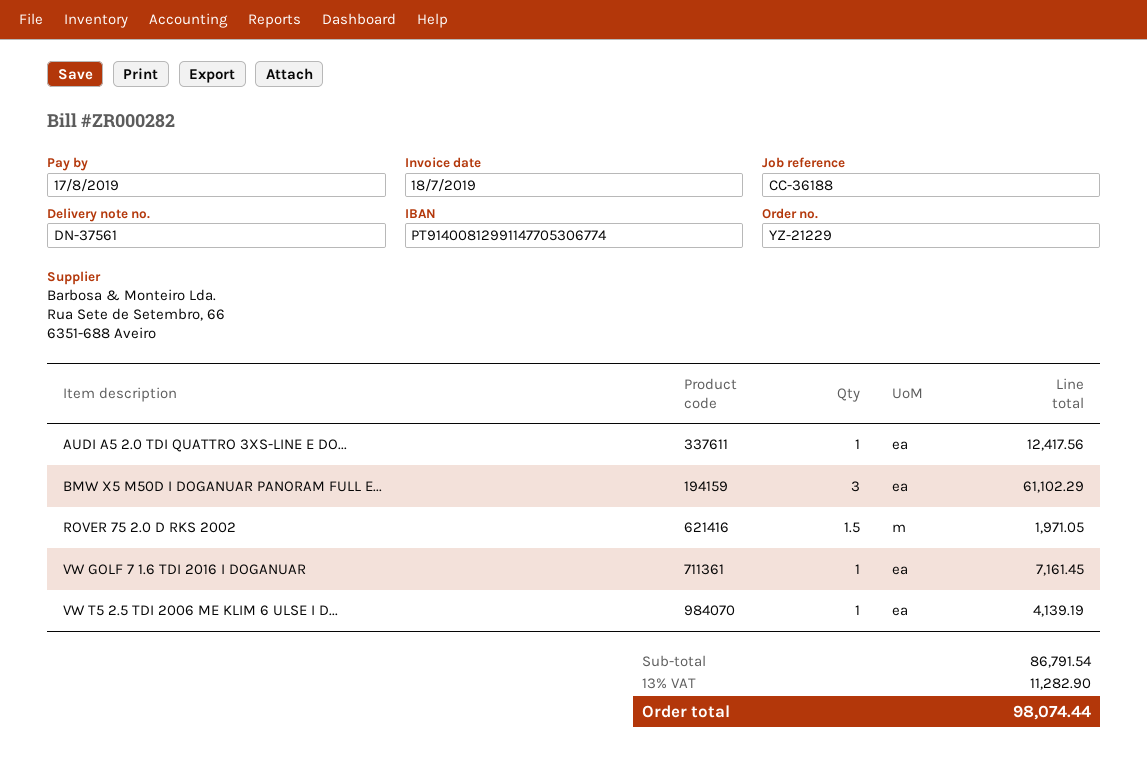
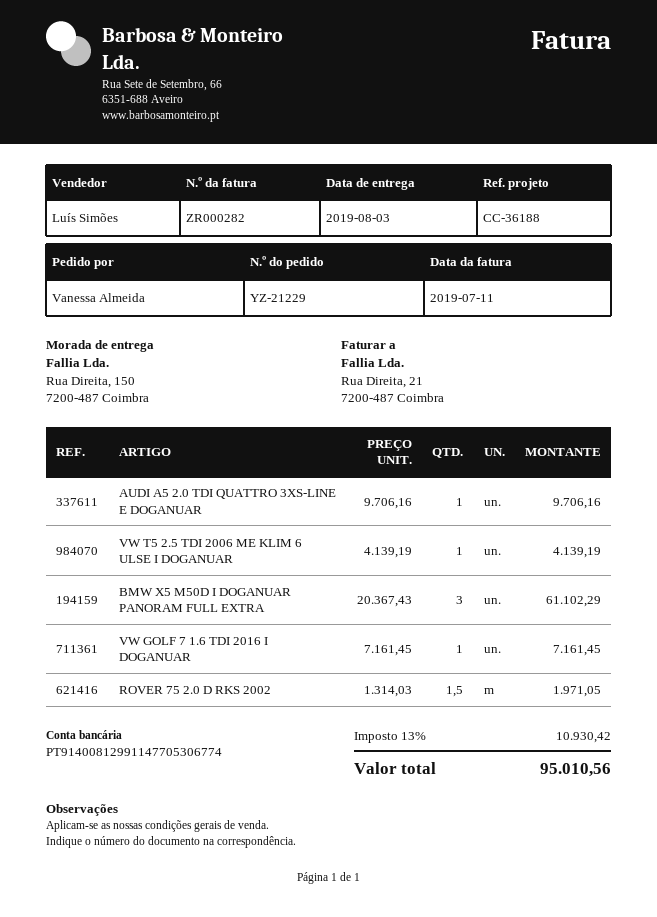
invoice date: 2019-07-18 -> 2019-07-11
AUDI A5 2.0 TDI QUATTRO 3XS-LINE E DO...: 1 for 12417.56 -> 1 for 9706.16
tax: 13% = 11282.90 -> 13% = 10930.42
total: 98074.44 -> 95010.56

